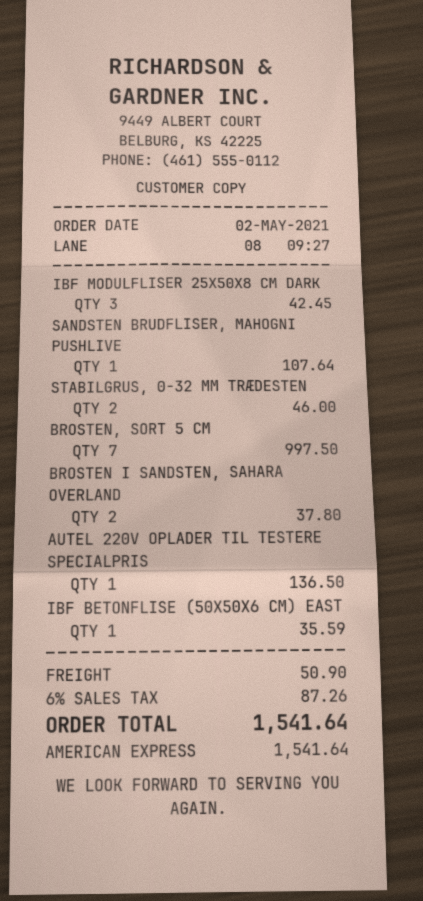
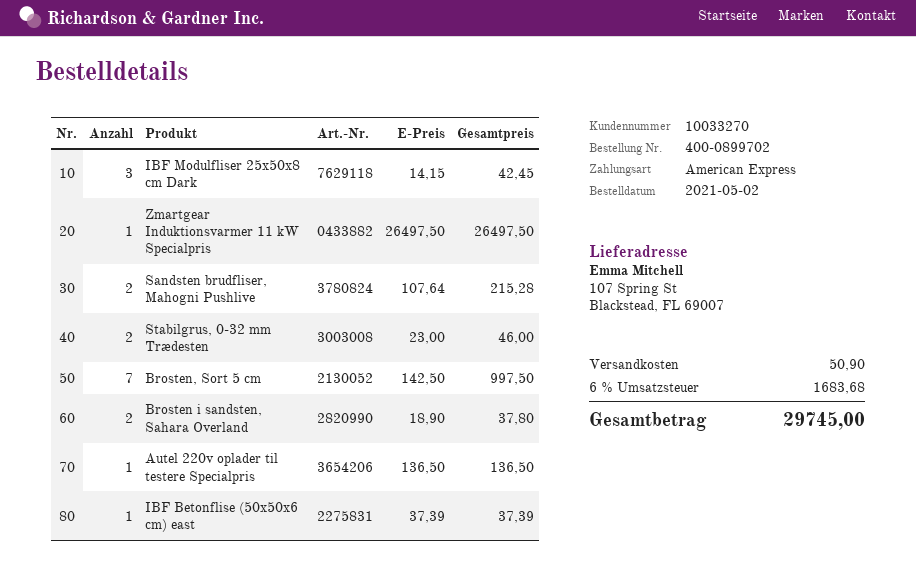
SANDSTEN BRUDFLISER, MAHOGNI PUSHLIVE: 1 for 107.64 -> 2 for 215.28
IBF BETONFLISE (50X50X6 CM) EAST: 1 for 35.59 -> 1 for 37.39
Zmartgear Induktionsvarmer 11 kW Specialpris: none -> 1 for 26497.50
tax: 6% = 87.26 -> 6% = 1683.68
total: 1541.64 -> 29745.00

